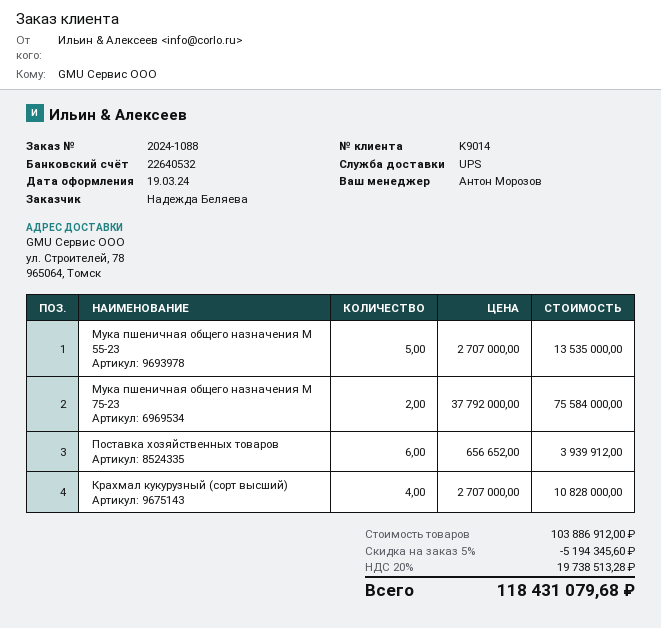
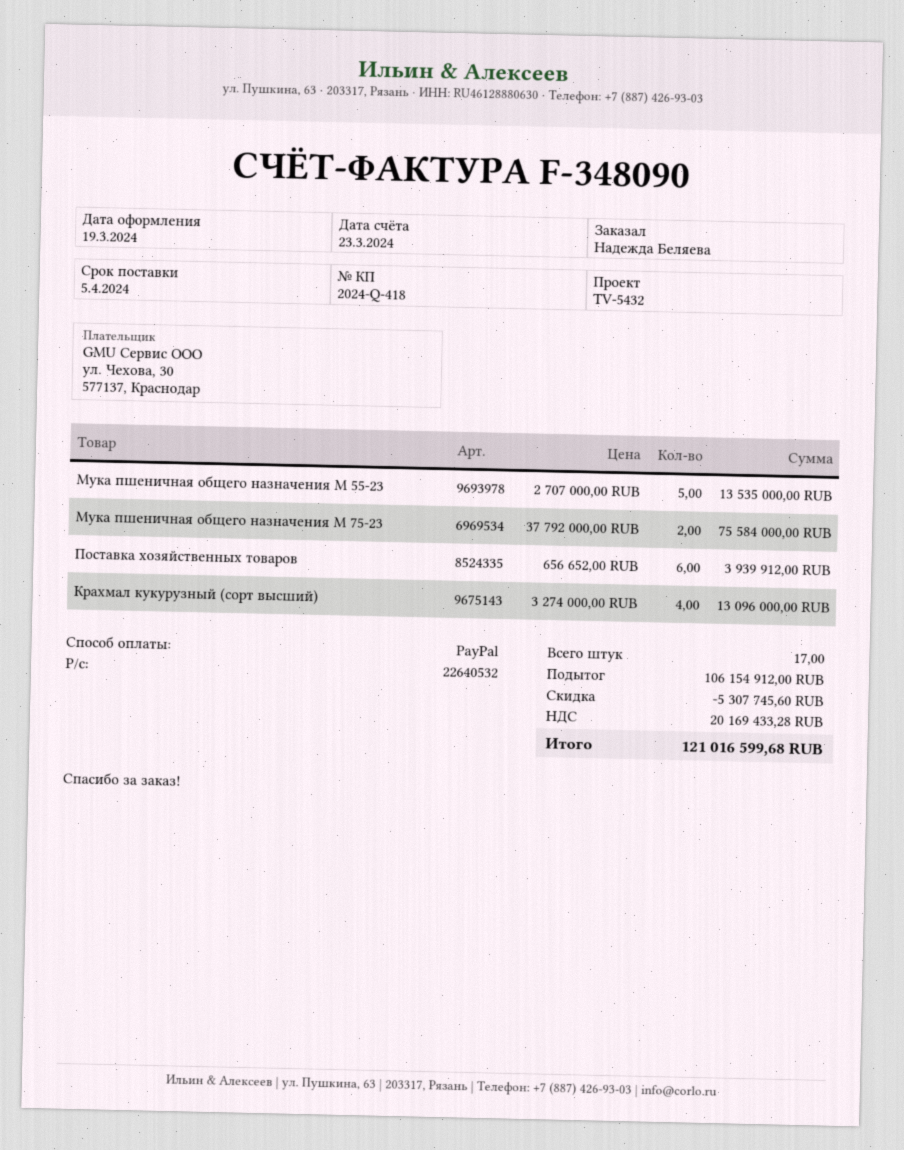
Крахмал кукурузный (сорт высший): 4 x 2707000.00 = 10828000.00 -> 4 x 3274000.00 = 13096000.00
subtotal: 103886912.00 -> 106154912.00
discount: 5194345.60 -> 5307745.60
tax: 19738513.28 -> 20169433.28
total: 118431079.68 -> 121016599.68

